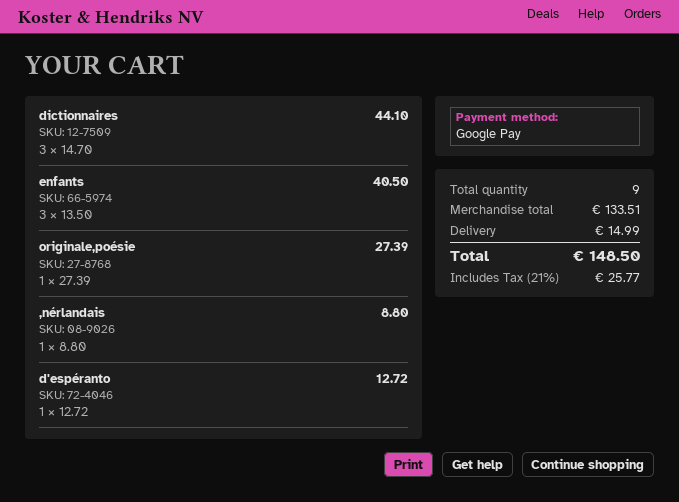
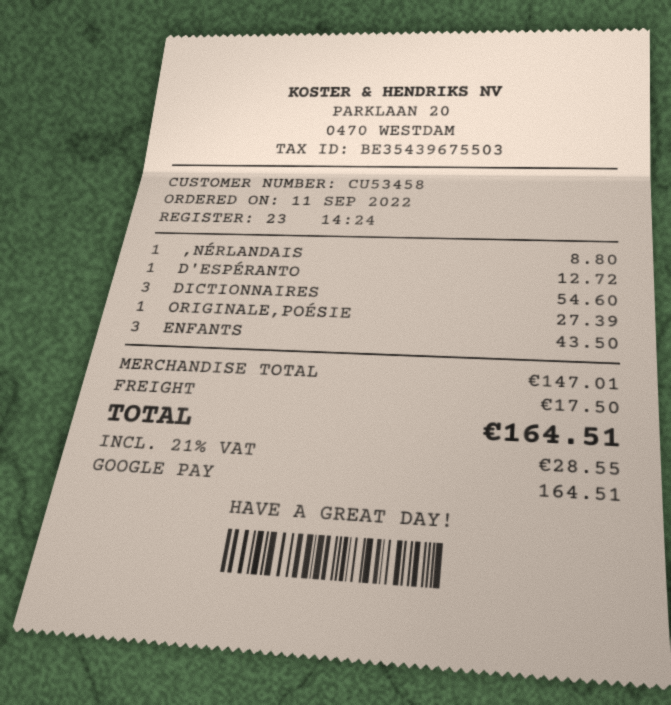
dictionnaires: 3 for 44.10 -> 3 for 54.60
enfants: 3 for 40.50 -> 3 for 43.50
subtotal: 133.51 -> 147.01
shipping: 14.99 -> 17.50
tax: 21% = 25.77 -> 21% = 28.55
total: 148.50 -> 164.51

